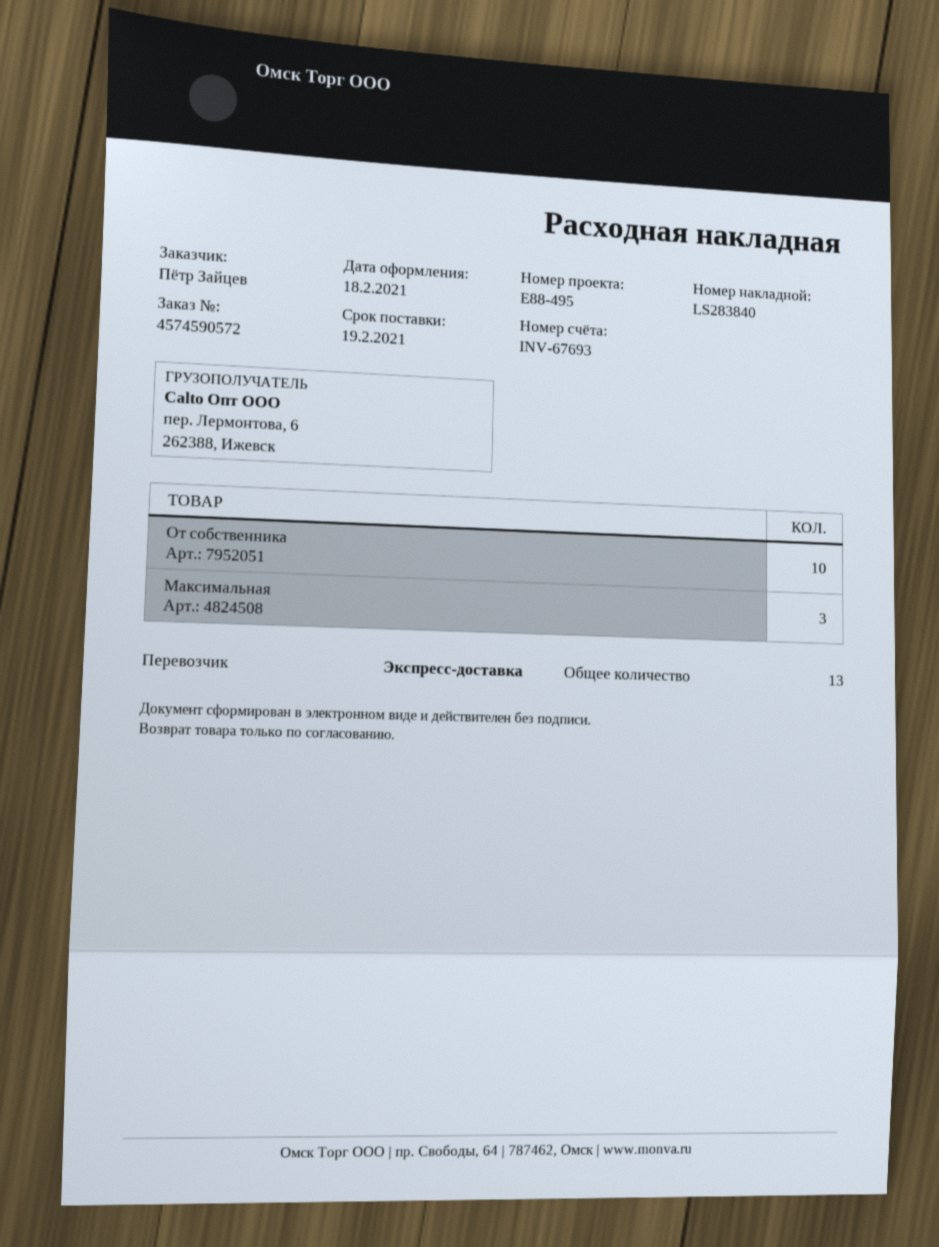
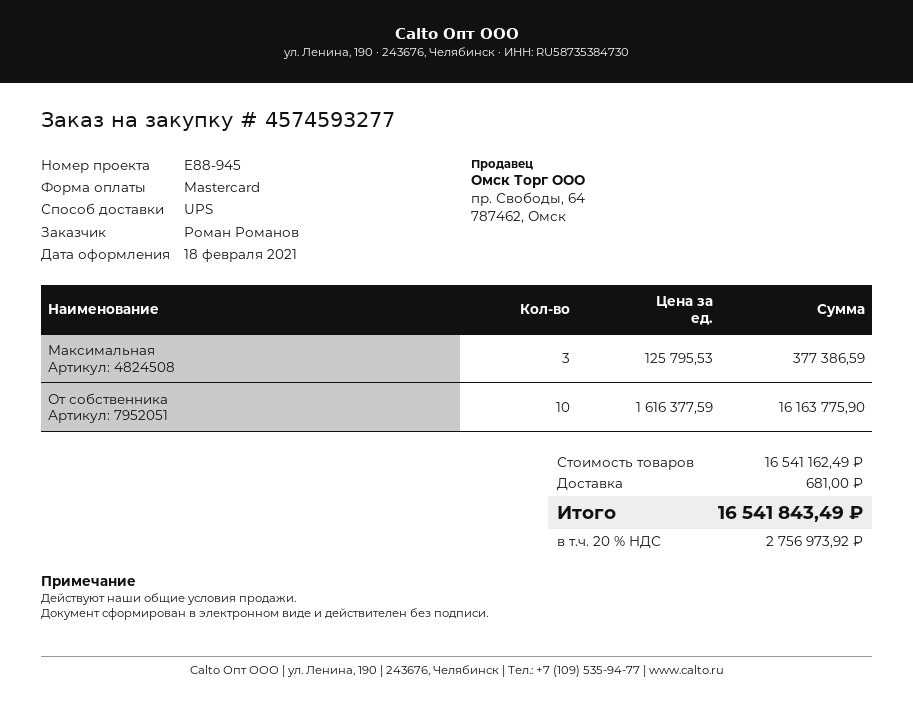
order number: 4574590572 -> 4574593277
reference: E88-495 -> E88-945
ordered by: Пётр Зайцев -> Роман Романов
shipping method: express -> UPS

